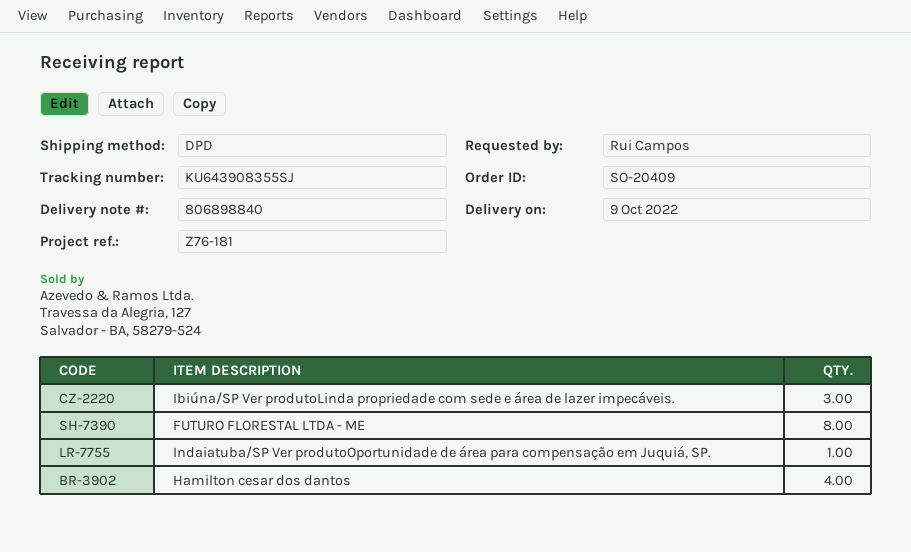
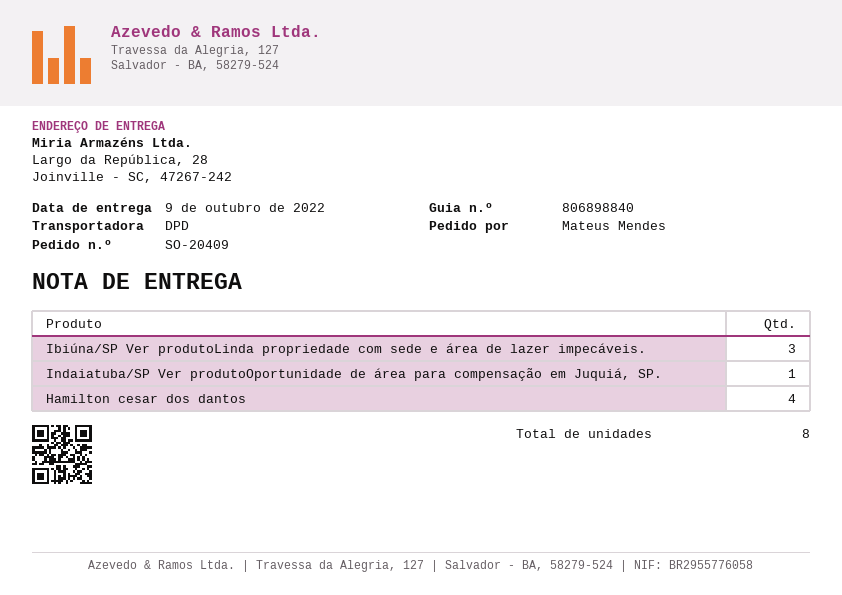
ordered by: Rui Campos -> Mateus Mendes
FUTURO FLORESTAL LTDA - ME: 8 -> none

